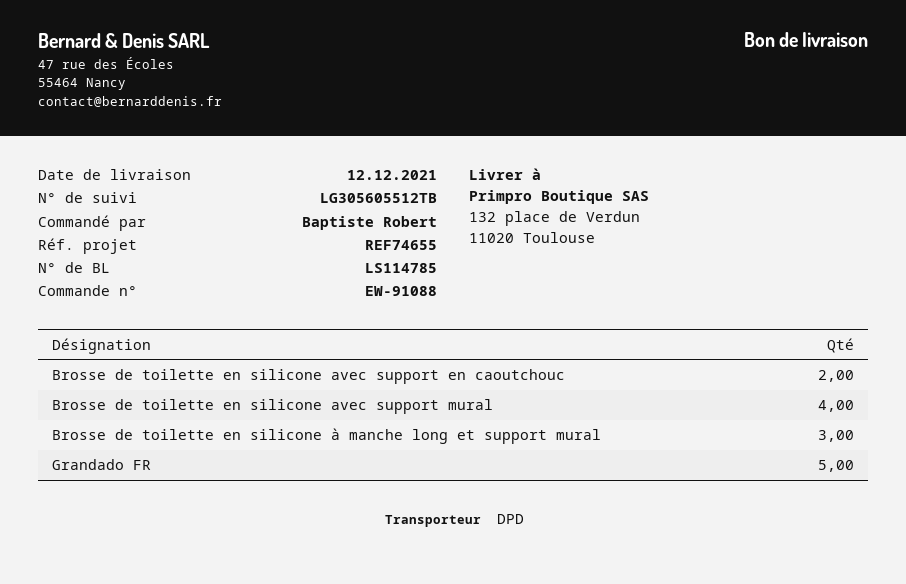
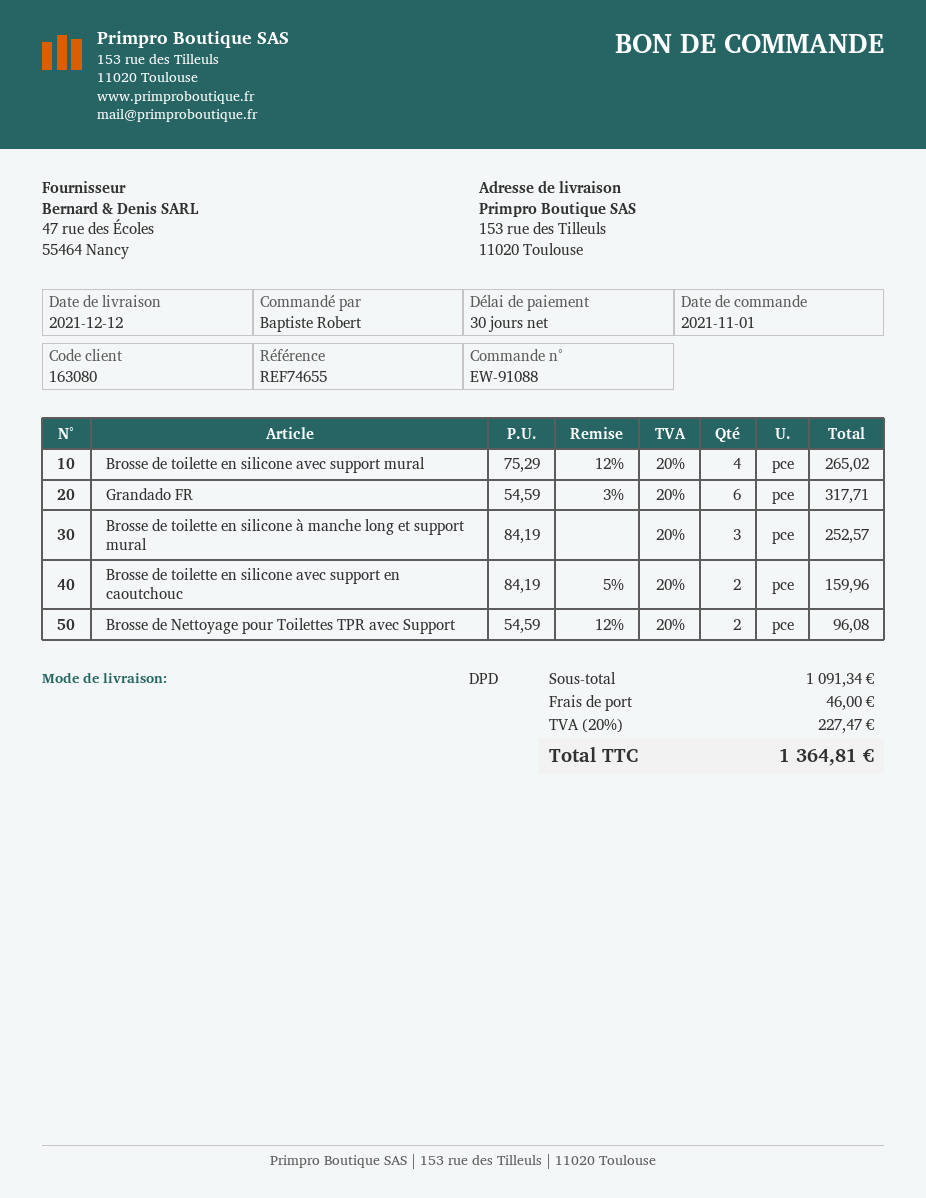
ship to: 132 place de Verdun, 11020 Toulouse -> 153 rue des Tilleuls, 11020 Toulouse
Grandado FR: 5 -> 6
Brosse de Nettoyage pour Toilettes TPR avec Support: none -> 2

